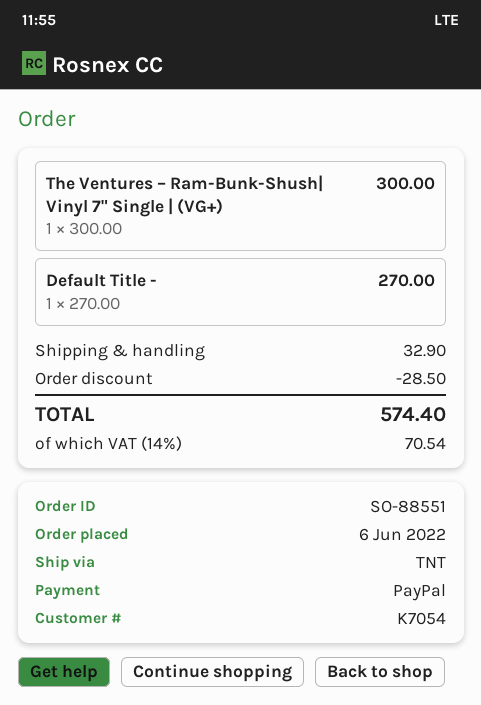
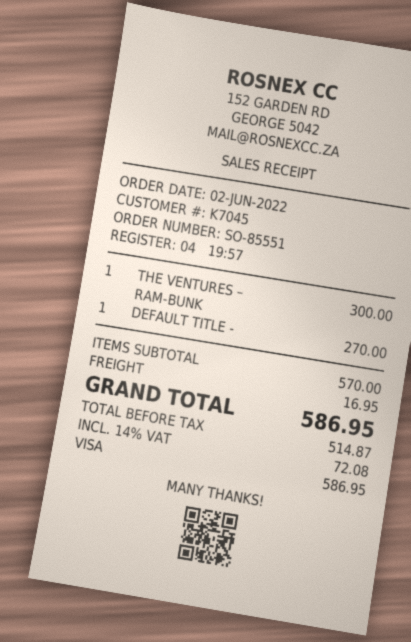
order number: SO-88551 -> SO-85551
order date: 2022-06-06 -> 2022-06-02
customer number: K7054 -> K7045
payment method: PayPal -> Visa
discount: 28.50 -> none
shipping: 32.90 -> 16.95
tax: 14% = 70.54 -> 14% = 72.08
total: 574.40 -> 586.95

